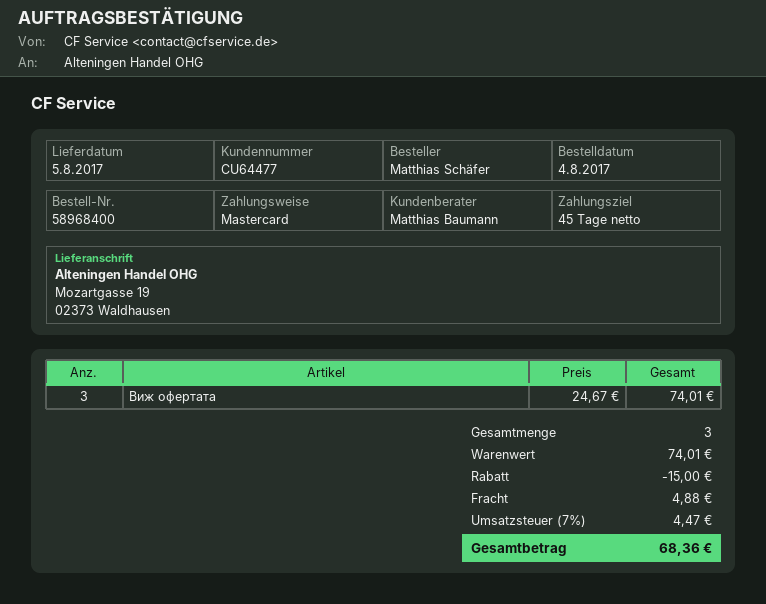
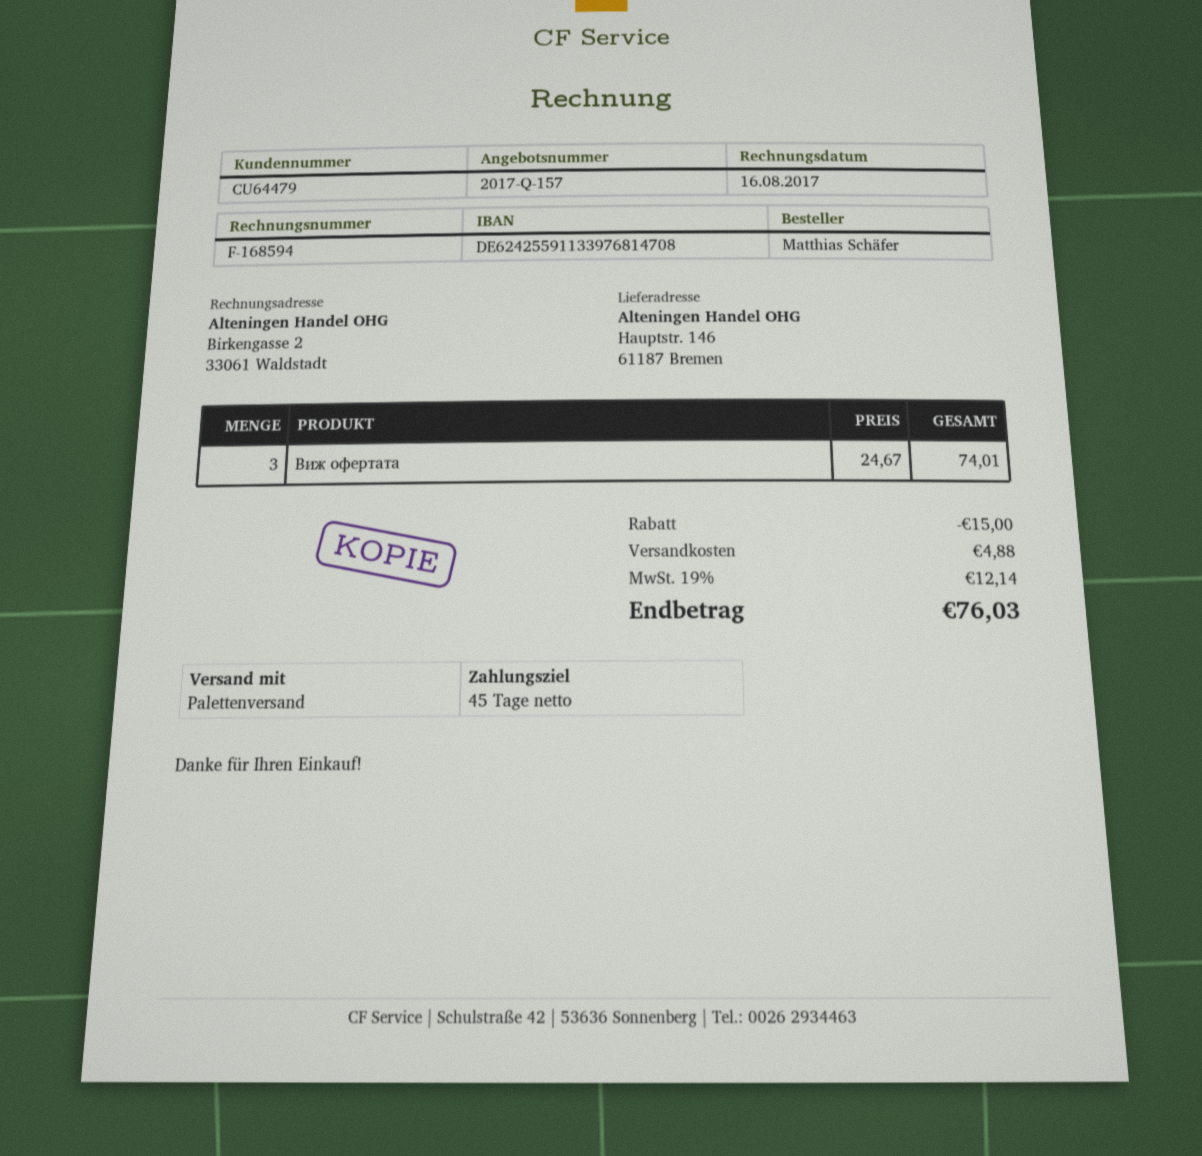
customer number: CU64477 -> CU64479
ship to: Mozartgasse 19, 02373 Waldhausen -> Hauptstr. 146, 61187 Bremen
tax: 7% = 4.47 -> 19% = 12.14
total: 68.36 -> 76.03

